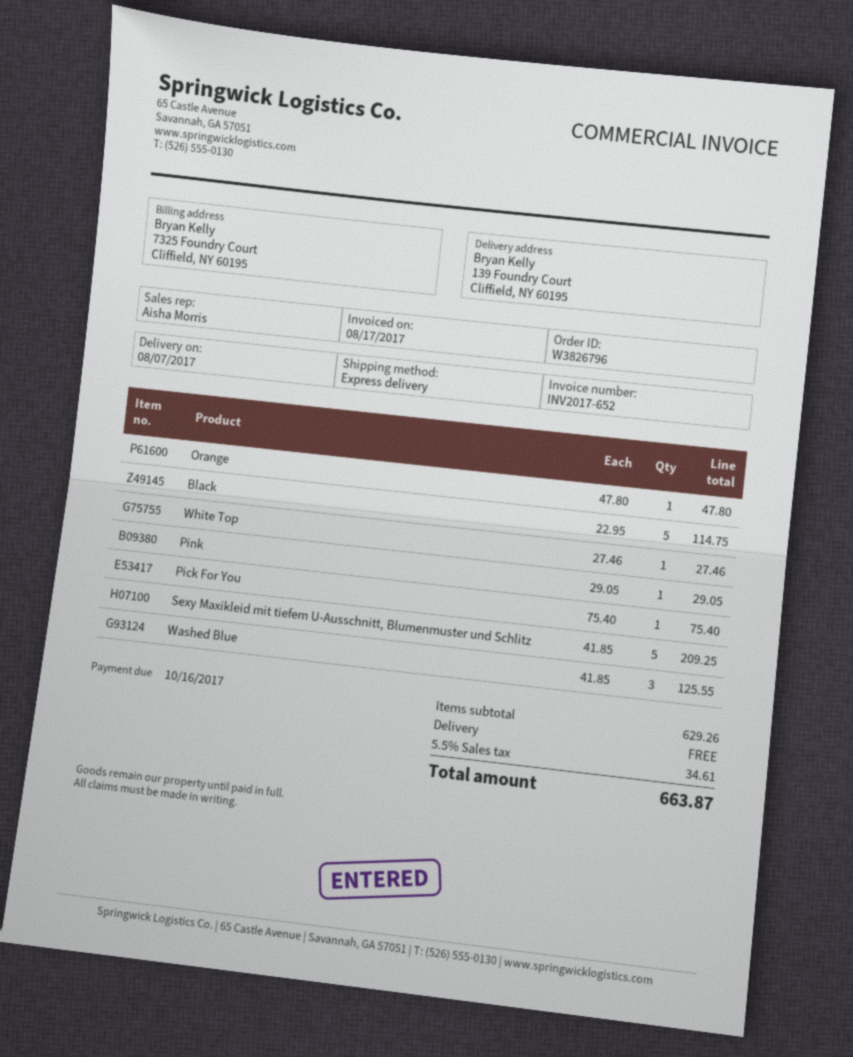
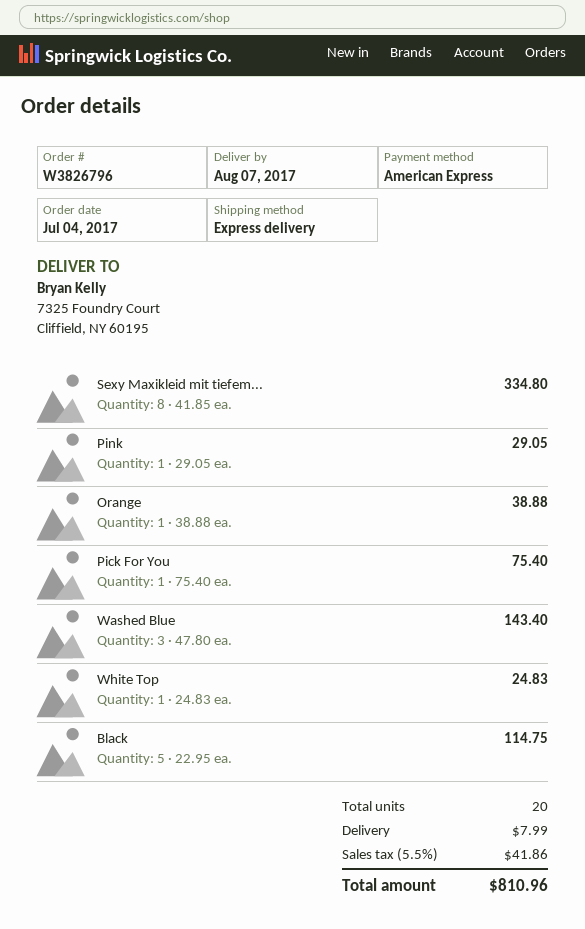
ship to: 139 Foundry Court, Cliffield, NY 60195 -> 7325 Foundry Court, Cliffield, NY 60195
Orange: 1 x 47.80 = 47.80 -> 1 x 38.88 = 38.88
White Top: 1 x 27.46 = 27.46 -> 1 x 24.83 = 24.83
Sexy Maxikleid mit tiefem U-Ausschnitt, Blumenmuster und Schlitz: 5 x 41.85 = 209.25 -> 8 x 41.85 = 334.80
Washed Blue: 3 x 41.85 = 125.55 -> 3 x 47.80 = 143.40
shipping: 0.00 -> 7.99
tax: 5.5% = 34.61 -> 5.5% = 41.86
total: 663.87 -> 810.96

